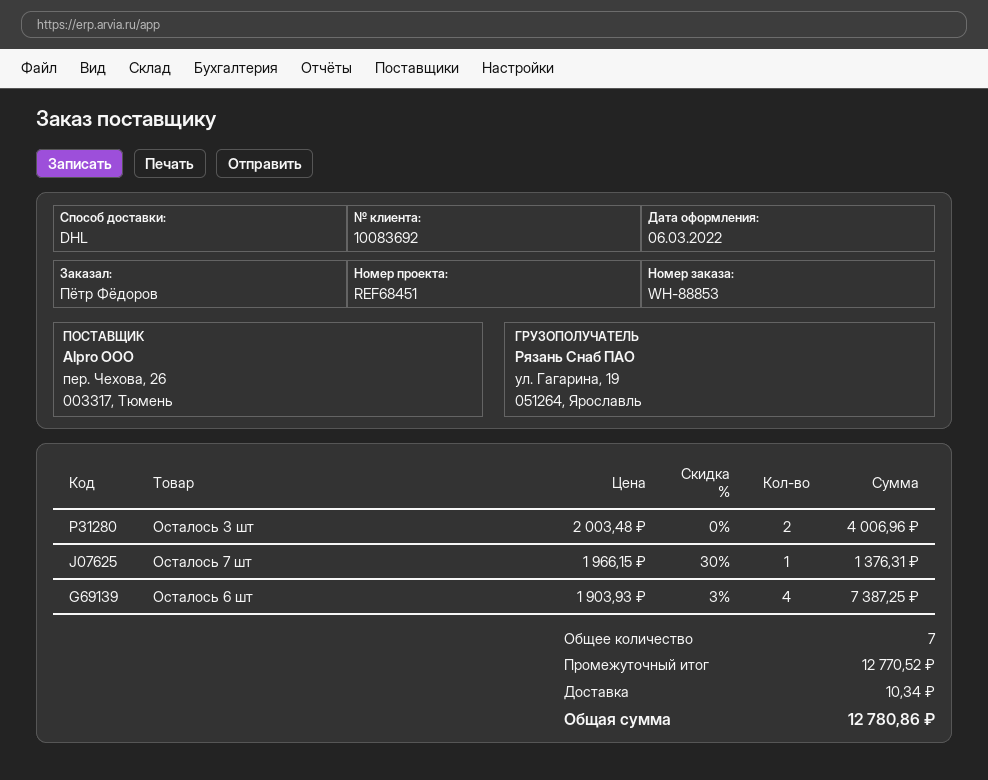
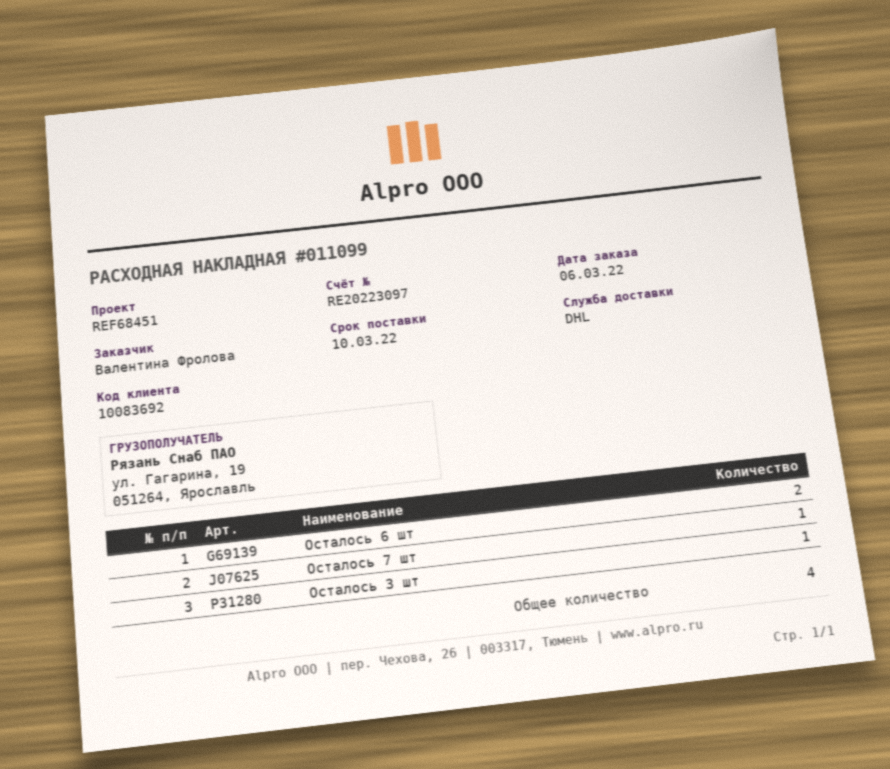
ordered by: Пётр Фёдоров -> Валентина Фролова
Осталось 3 шт: 2 -> 1
Осталось 6 шт: 4 -> 2
total quantity: 7 -> 4

